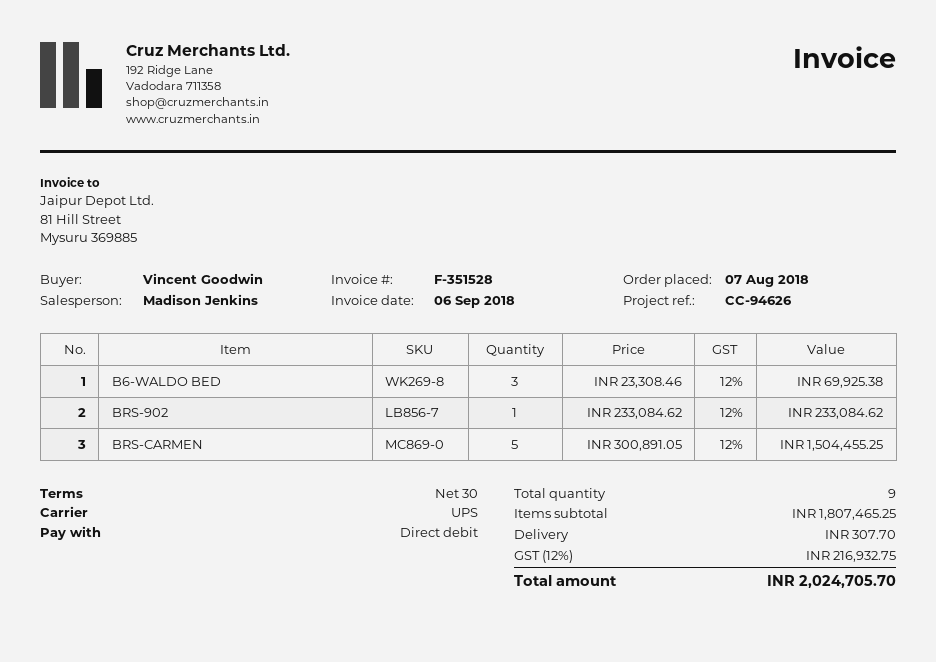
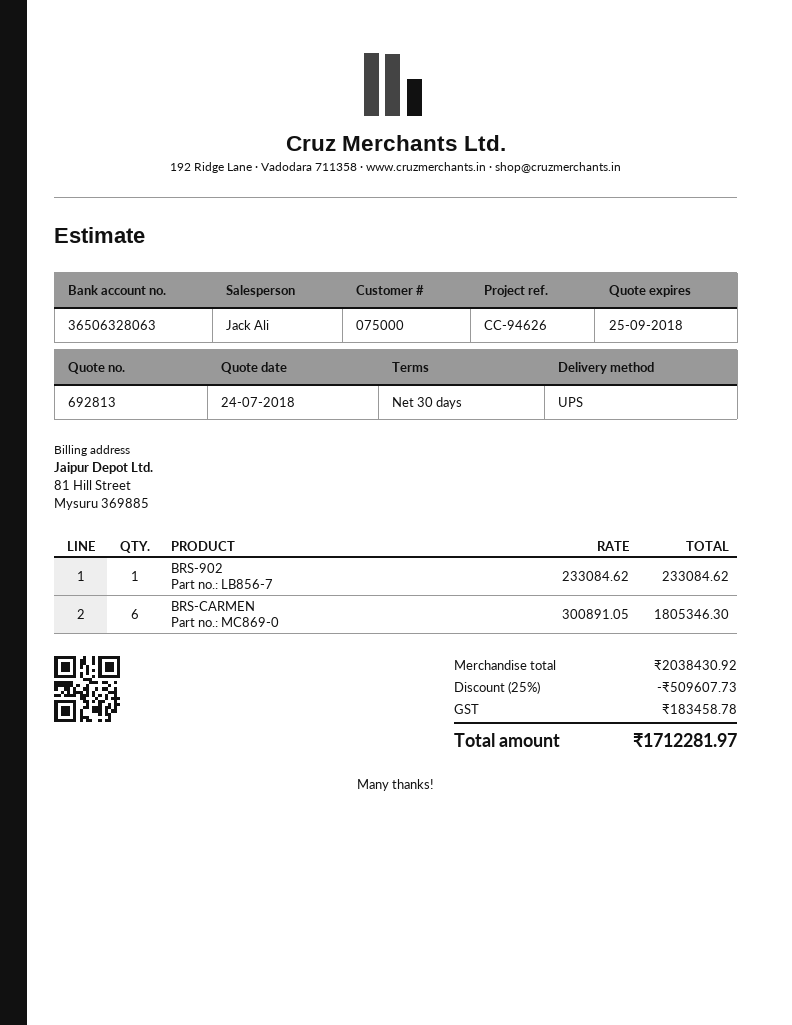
sales rep: Madison Jenkins -> Jack Ali
B6-WALDO BED: 3 x 23308.46 = 69925.38 -> none
BRS-CARMEN: 5 x 300891.05 = 1504455.25 -> 6 x 300891.05 = 1805346.30
subtotal: 1807465.25 -> 2038430.92
discount: none -> 25% = 509607.73
shipping: 307.70 -> none
tax: 216932.75 -> 183458.78
total: 2024705.70 -> 1712281.97

